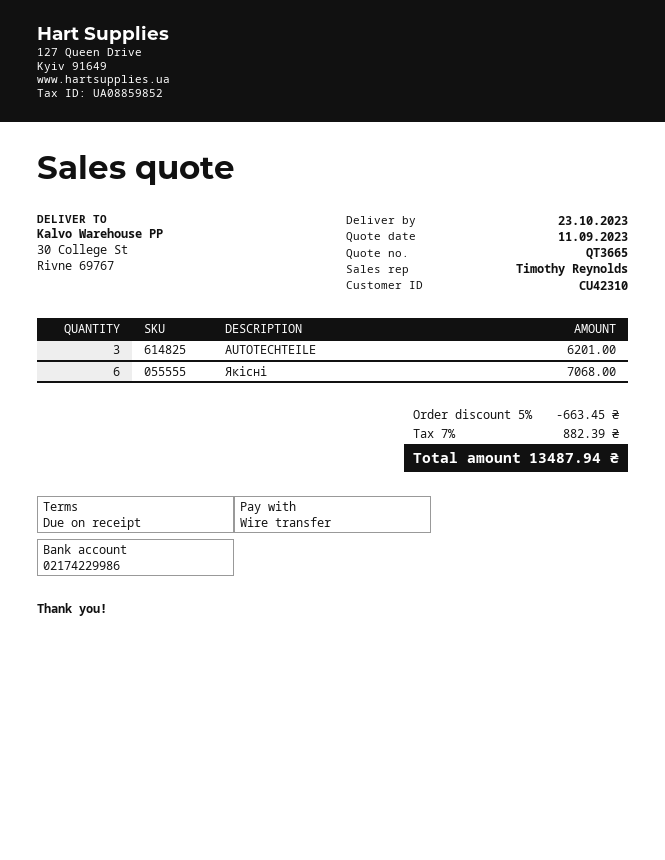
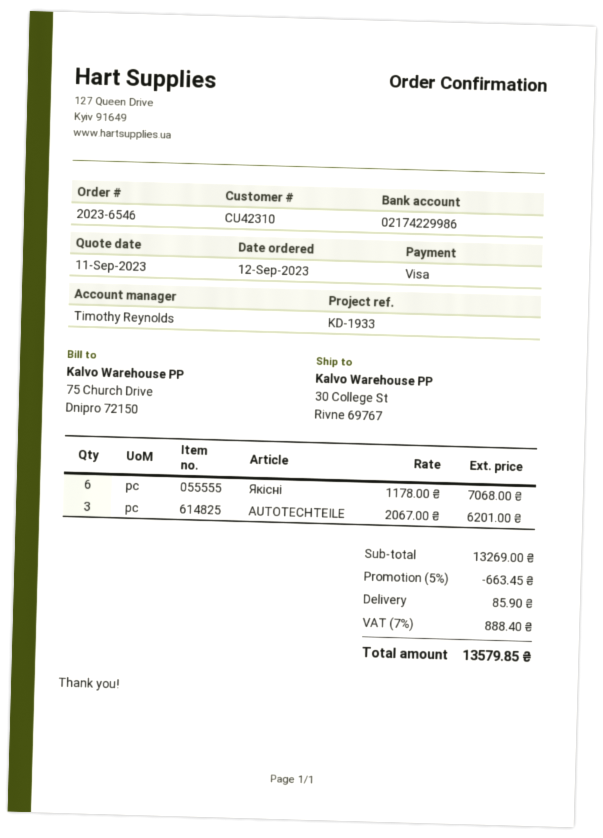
payment method: bank transfer -> Visa
shipping: none -> 85.90
tax: 7% = 882.39 -> 7% = 888.40
total: 13487.94 -> 13579.85

